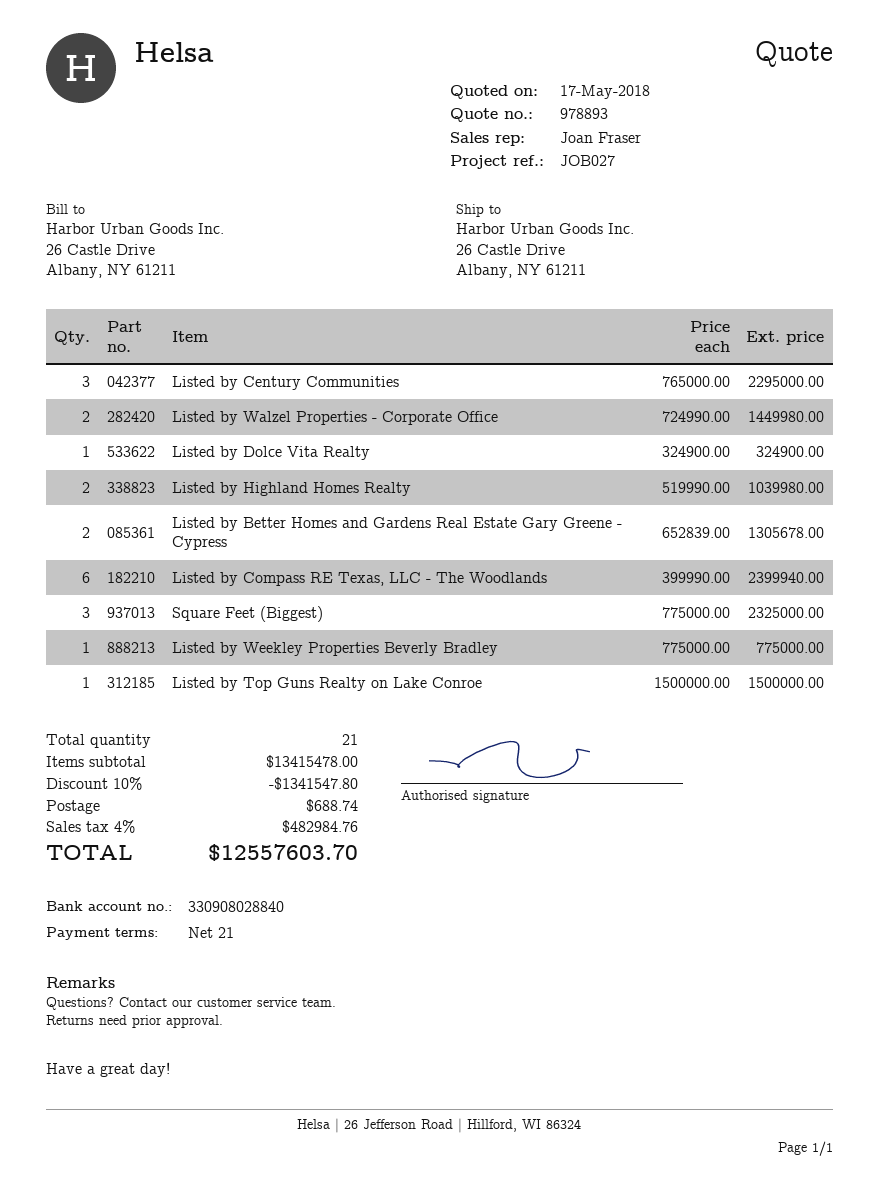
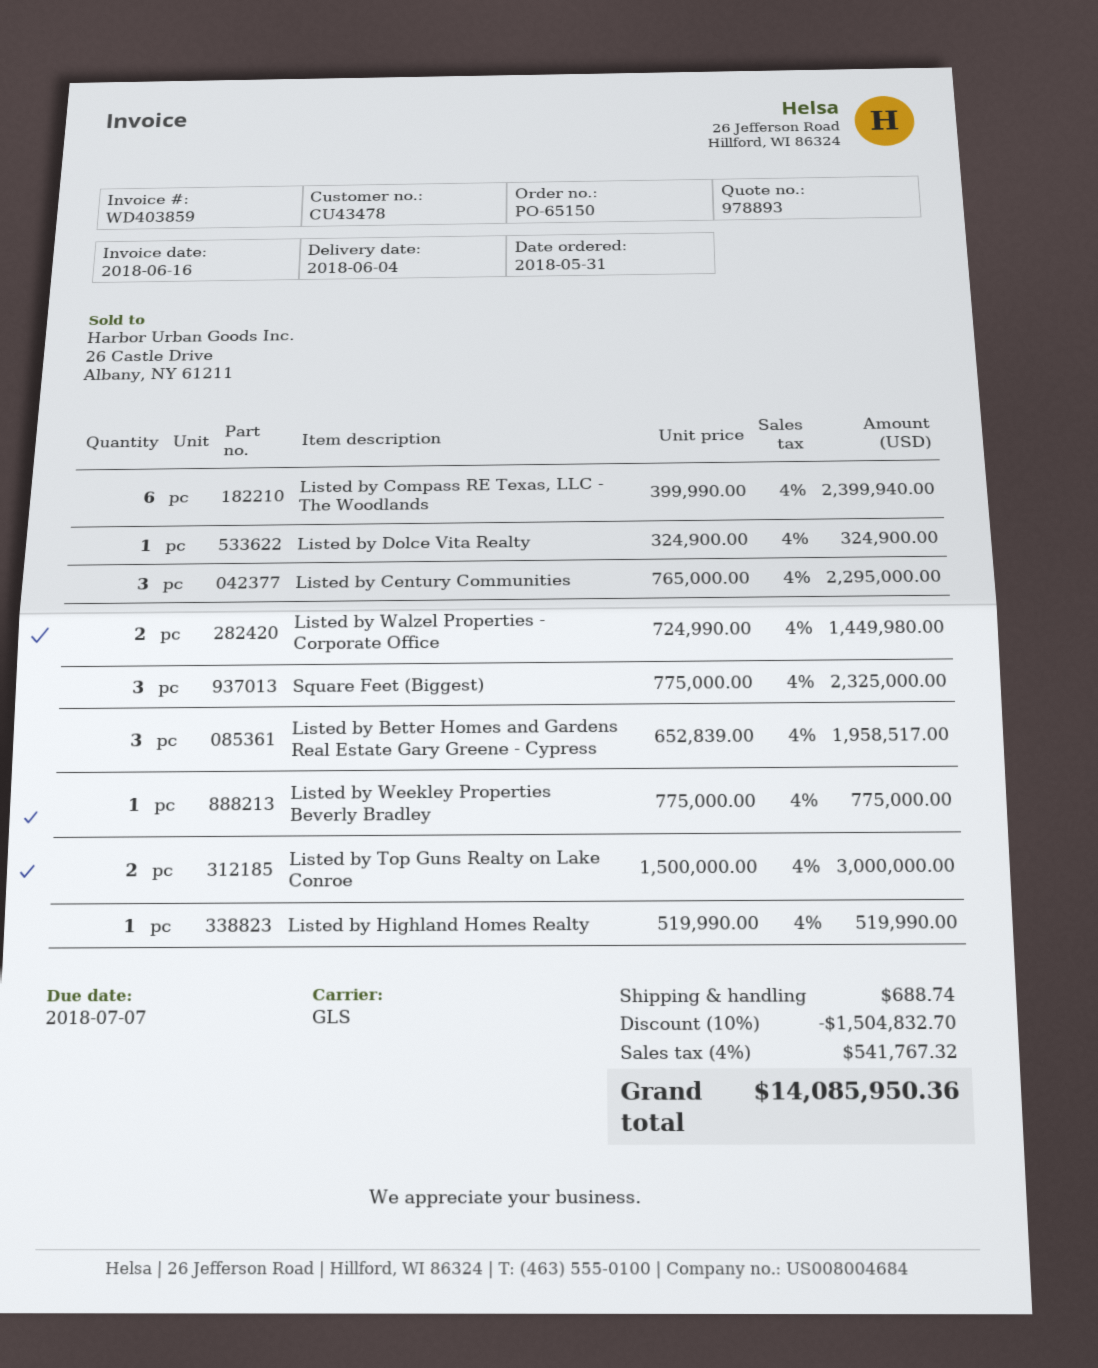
Listed by Highland Homes Realty: 2 x 519990.00 = 1039980.00 -> 1 x 519990.00 = 519990.00
Listed by Better Homes and Gardens Real Estate Gary Greene - Cypress: 2 x 652839.00 = 1305678.00 -> 3 x 652839.00 = 1958517.00
Listed by Top Guns Realty on Lake Conroe: 1 x 1500000.00 = 1500000.00 -> 2 x 1500000.00 = 3000000.00
discount: 10% = 1341547.80 -> 10% = 1504832.70
tax: 4% = 482984.76 -> 4% = 541767.32
total: 12557603.70 -> 14085950.36

